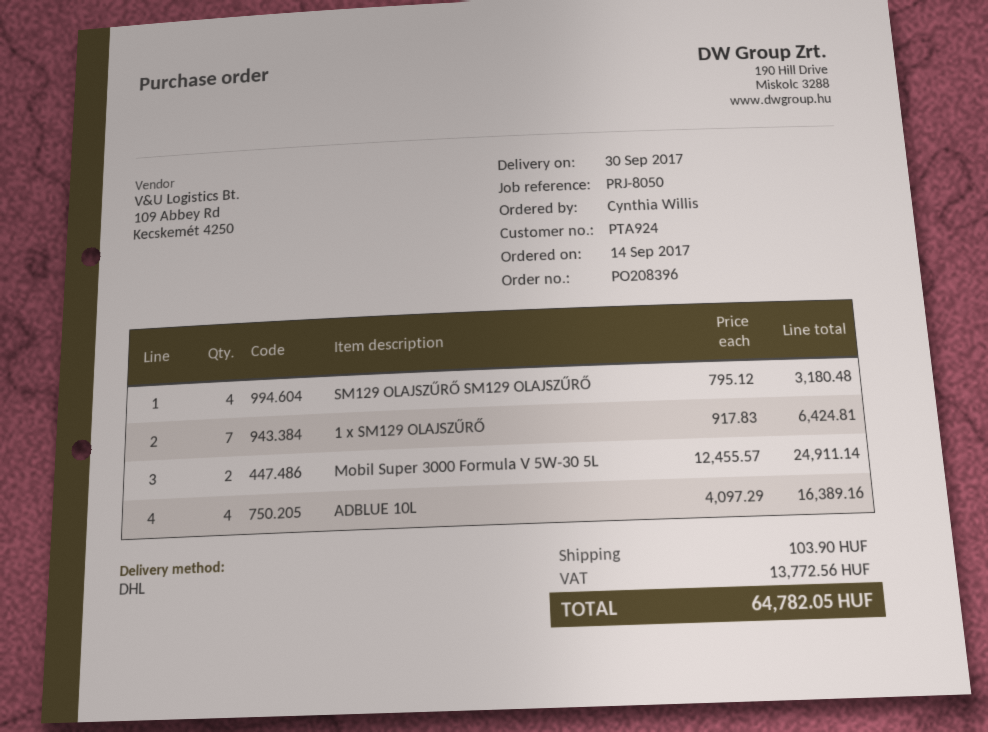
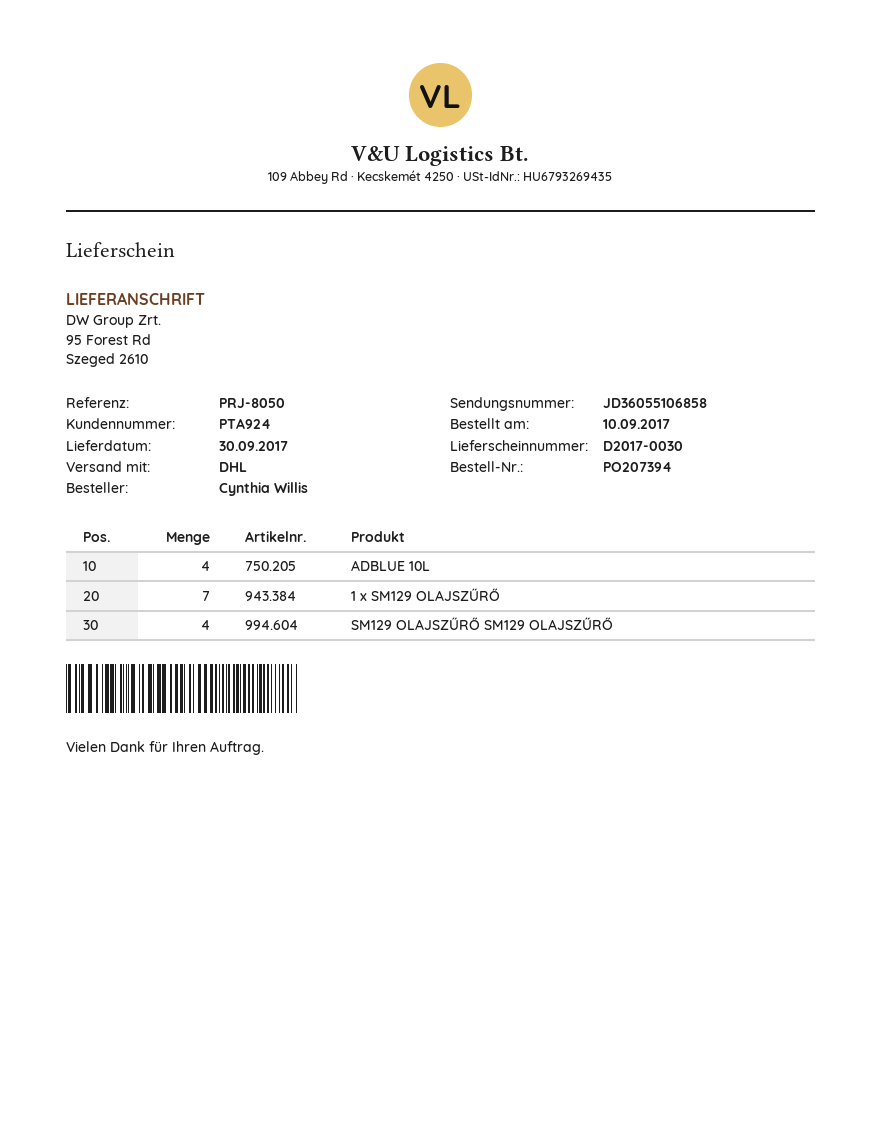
order number: PO208396 -> PO207394
order date: 2017-09-14 -> 2017-09-10
Mobil Super 3000 Formula V 5W-30 5L: 2 -> none

